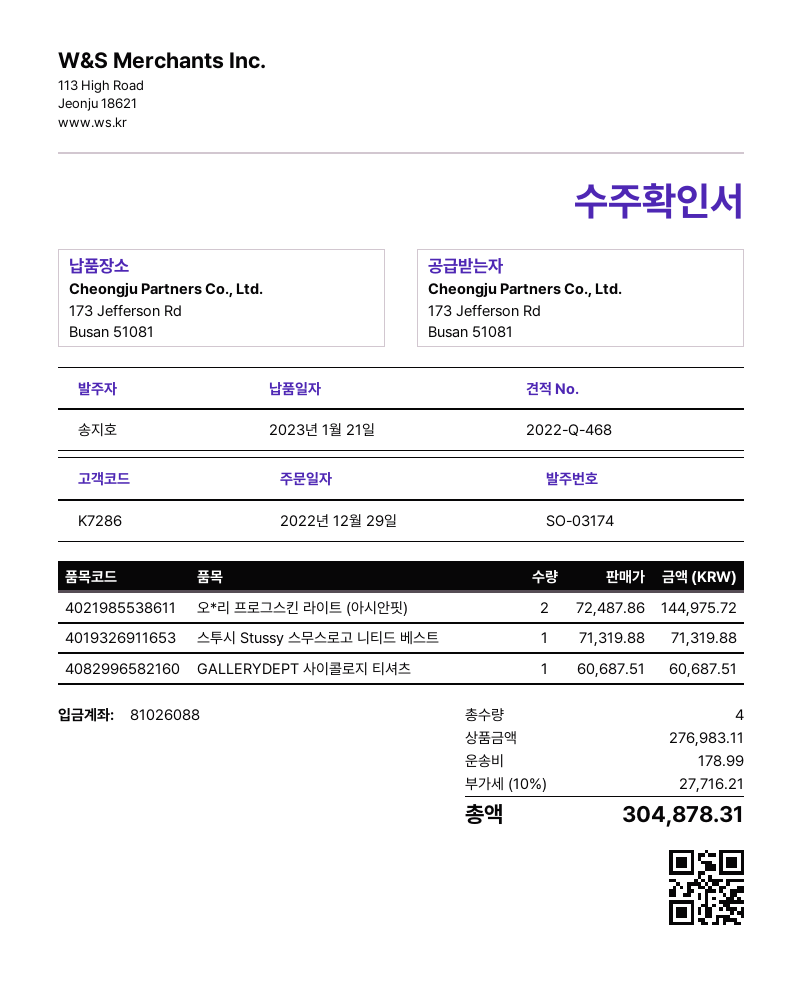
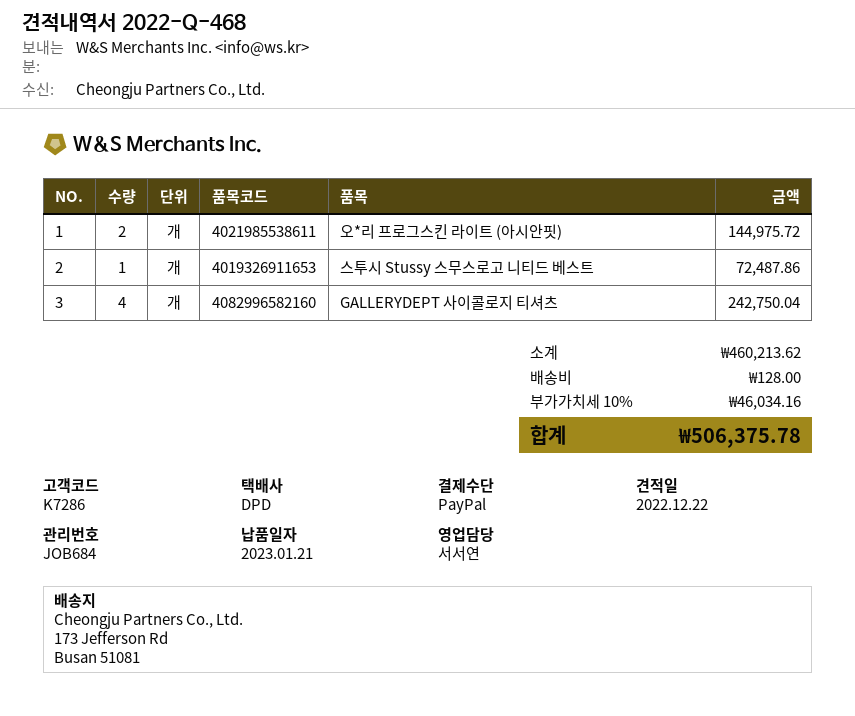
스투시 Stussy 스무스로고 니티드 베스트: 1 for 71319.88 -> 1 for 72487.86
GALLERYDEPT 사이콜로지 티셔츠: 1 for 60687.51 -> 4 for 242750.04
subtotal: 276983.11 -> 460213.62
shipping: 178.99 -> 128.00
tax: 10% = 27716.21 -> 10% = 46034.16
total: 304878.31 -> 506375.78

